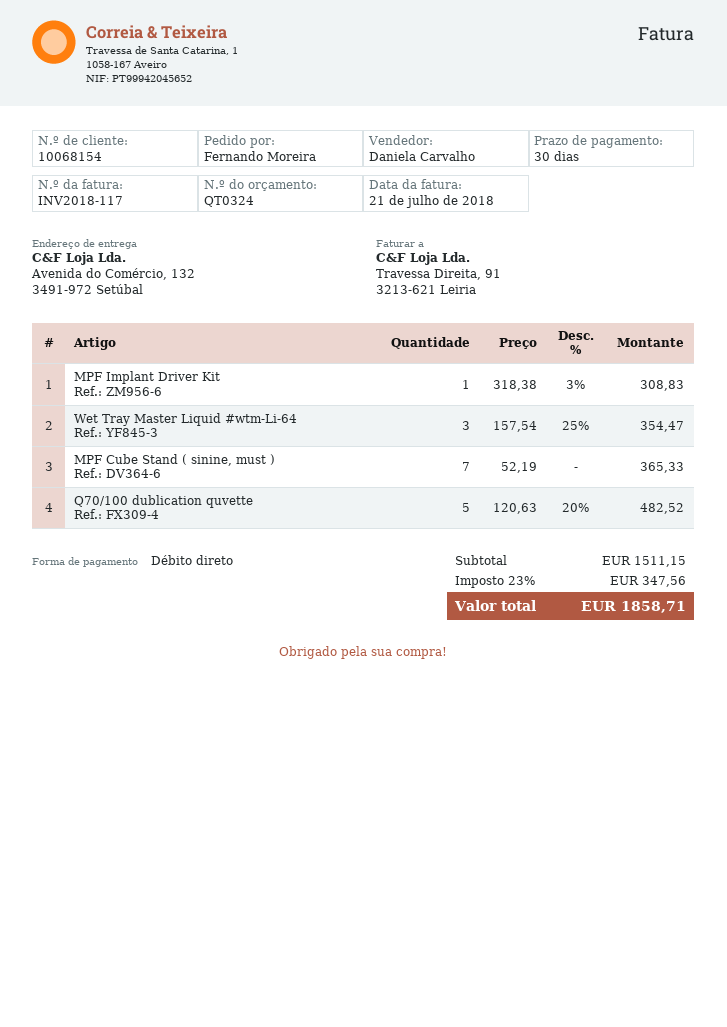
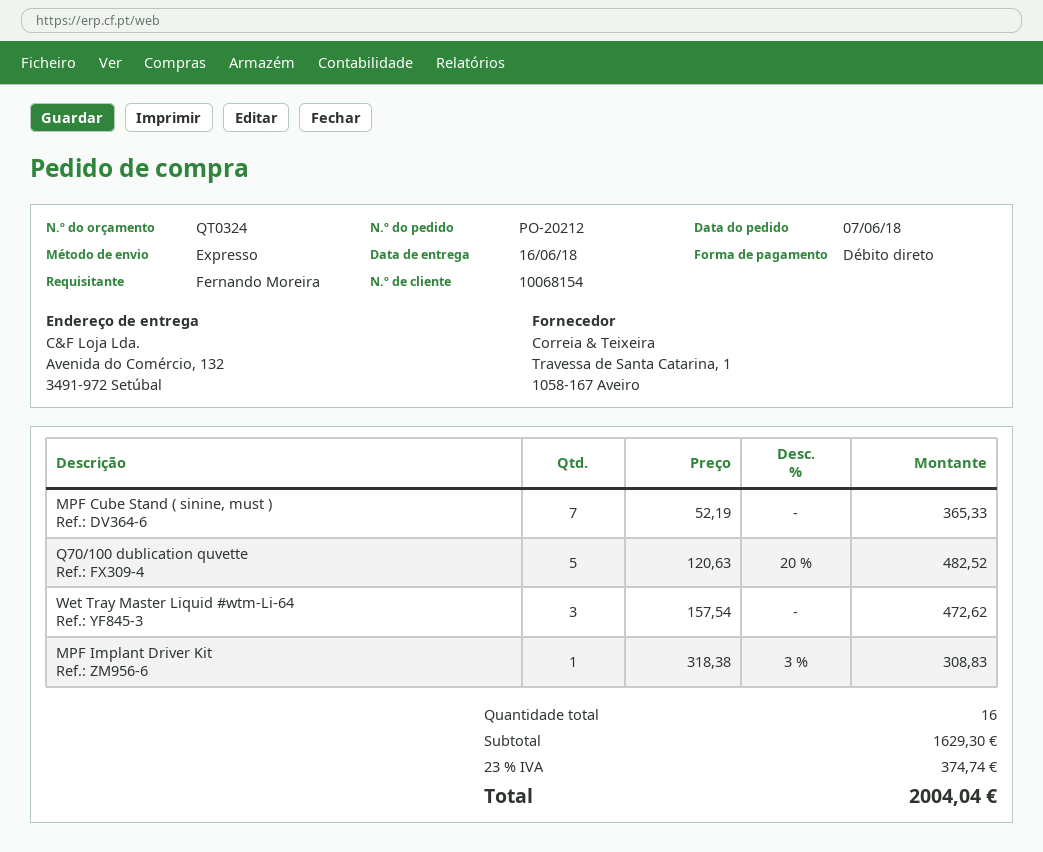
Wet Tray Master Liquid #wtm-Li-64: 3 x 157.54 - 25% = 354.47 -> 3 x 157.54 = 472.62
subtotal: 1511.15 -> 1629.30
tax: 23% = 347.56 -> 23% = 374.74
total: 1858.71 -> 2004.04

